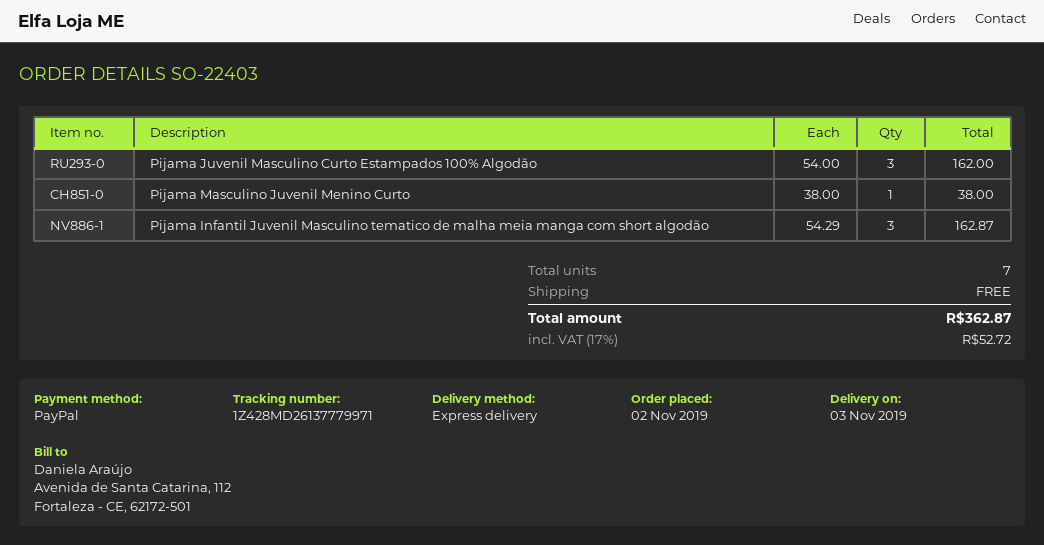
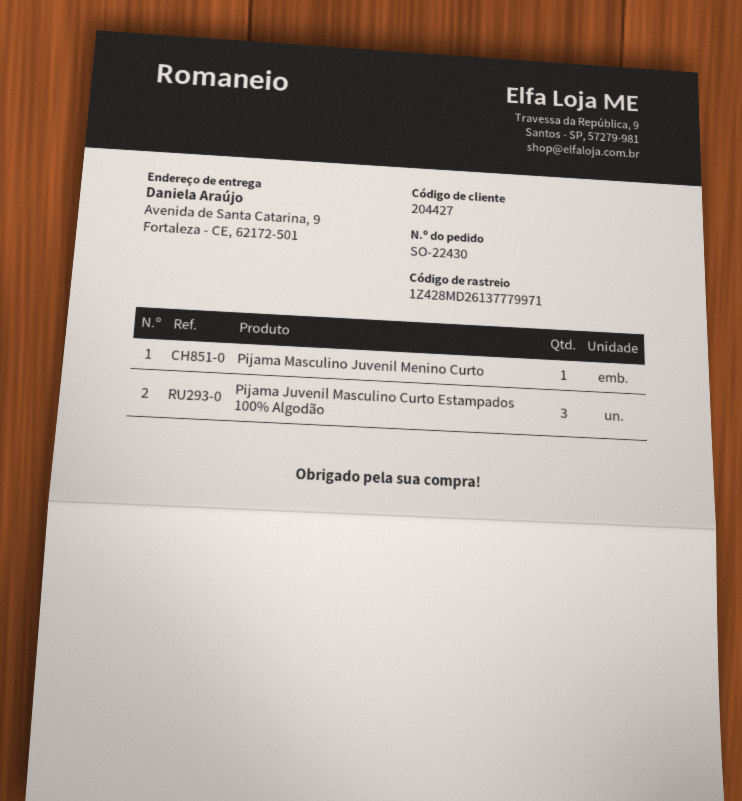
order number: SO-22403 -> SO-22430
Pijama Infantil Juvenil Masculino tematico de malha meia manga com short algodão: 3 -> none

